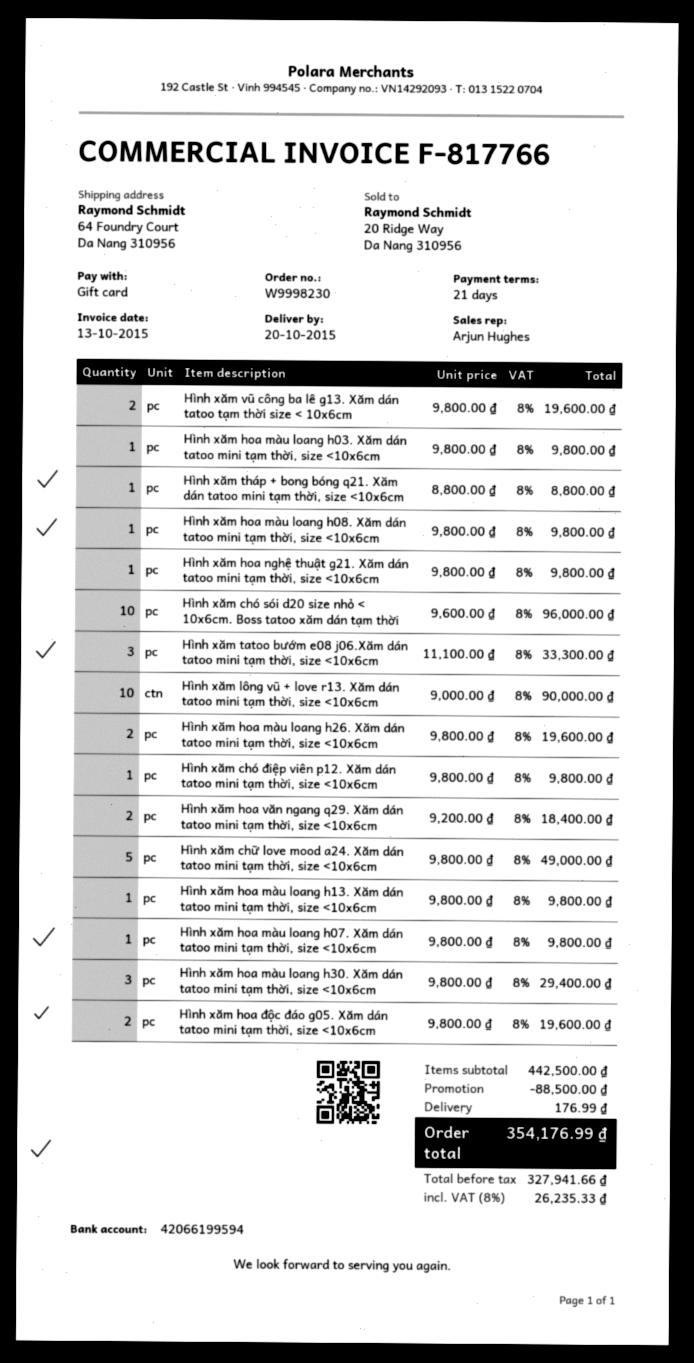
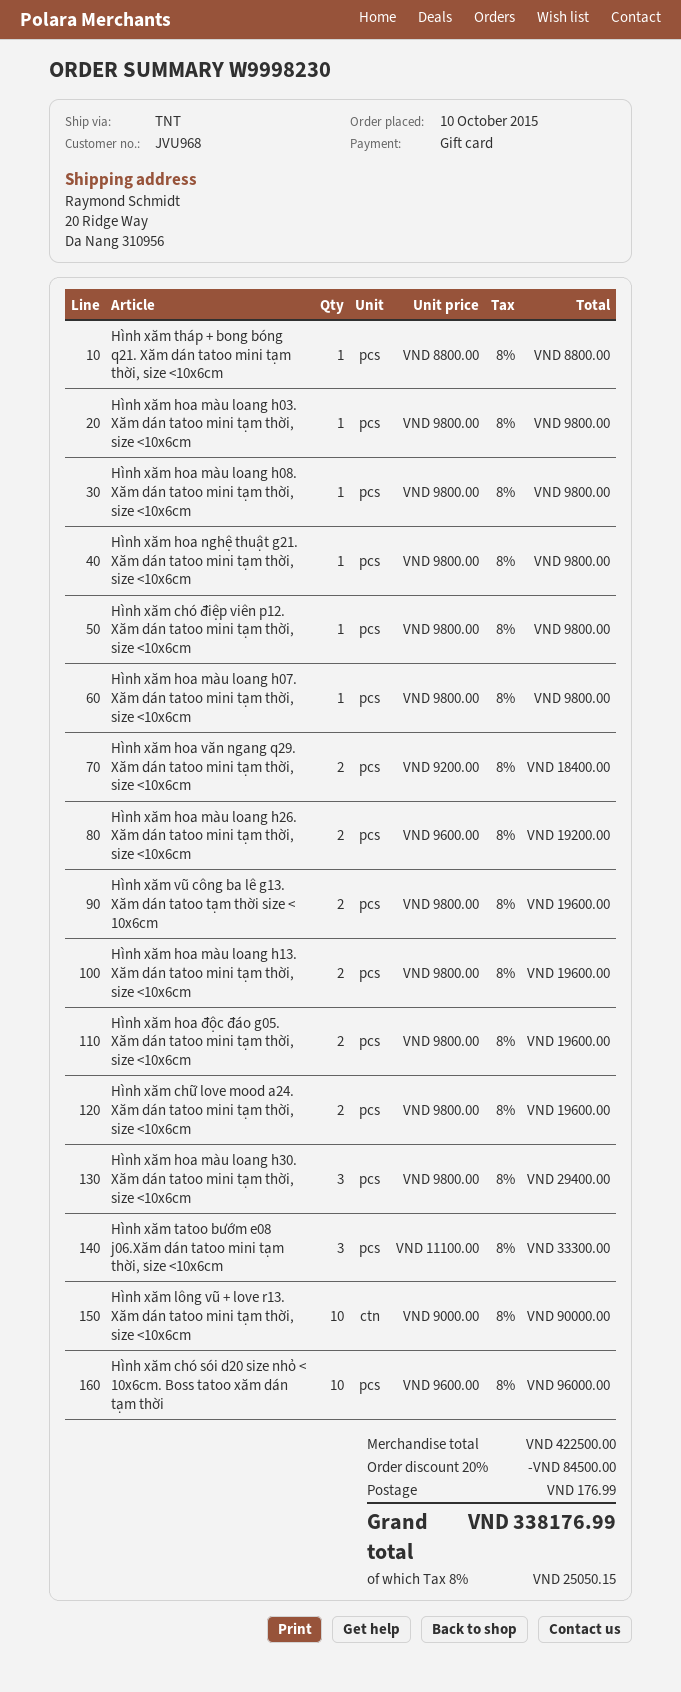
ship to: 64 Foundry Court, Da Nang 310956 -> 20 Ridge Way, Da Nang 310956
Hình xăm hoa màu loang h26. Xăm dán tatoo mini tạm thời, size <10x6cm: 2 x 9800.00 = 19600.00 -> 2 x 9600.00 = 19200.00
Hình xăm chữ love mood a24. Xăm dán tatoo mini tạm thời, size <10x6cm: 5 x 9800.00 = 49000.00 -> 2 x 9800.00 = 19600.00
Hình xăm hoa màu loang h13. Xăm dán tatoo mini tạm thời, size <10x6cm: 1 x 9800.00 = 9800.00 -> 2 x 9800.00 = 19600.00
subtotal: 442500.00 -> 422500.00
discount: 88500.00 -> 84500.00
tax: 8% = 26235.33 -> 8% = 25050.15
total: 354176.99 -> 338176.99

